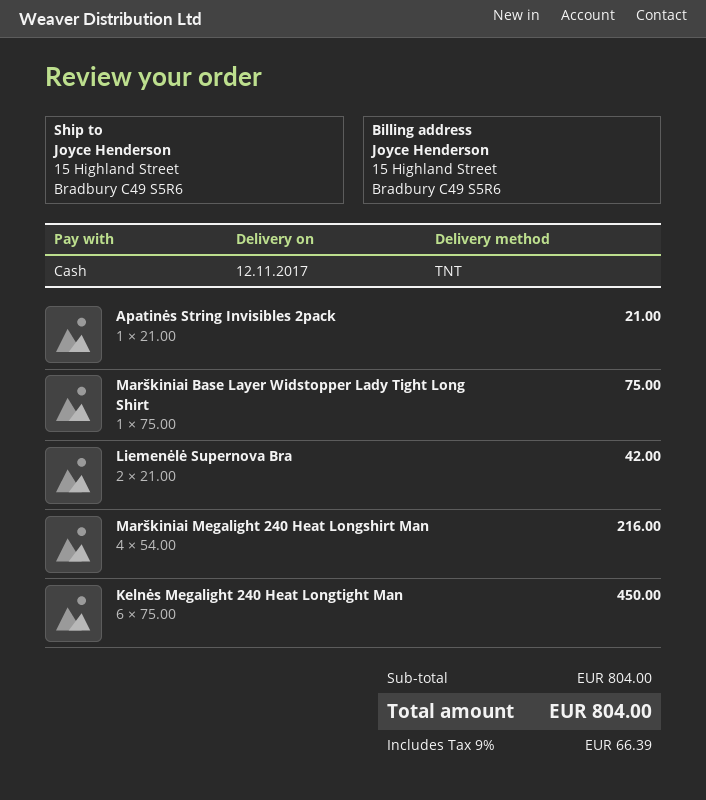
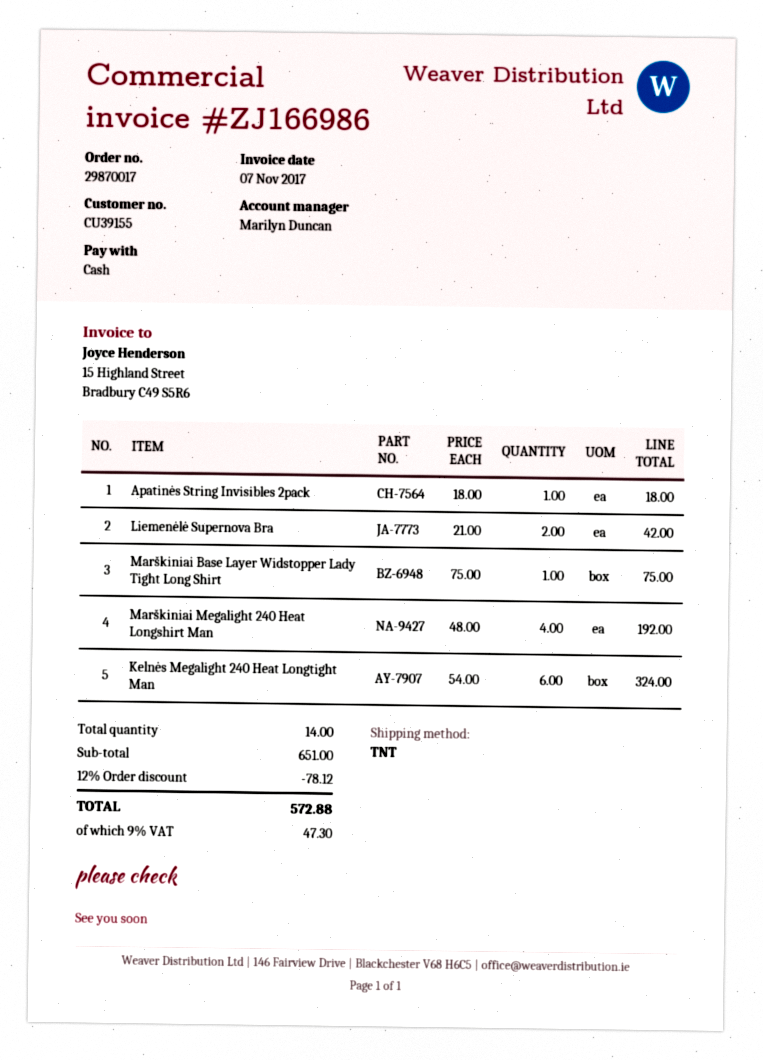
Apatinės String Invisibles 2pack: 1 x 21.00 = 21.00 -> 1 x 18.00 = 18.00
Marškiniai Megalight 240 Heat Longshirt Man: 4 x 54.00 = 216.00 -> 4 x 48.00 = 192.00
Kelnės Megalight 240 Heat Longtight Man: 6 x 75.00 = 450.00 -> 6 x 54.00 = 324.00
subtotal: 804.00 -> 651.00
discount: none -> 12% = 78.12
tax: 9% = 66.39 -> 9% = 47.30
total: 804.00 -> 572.88

